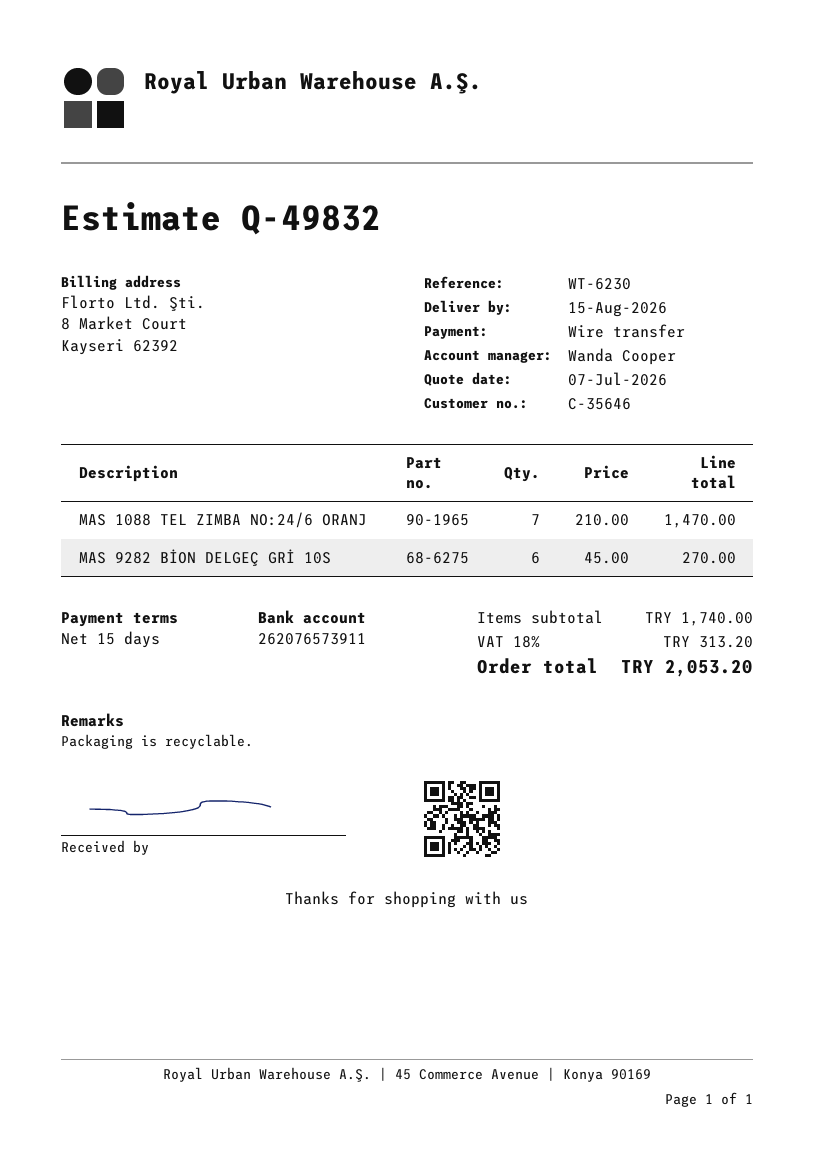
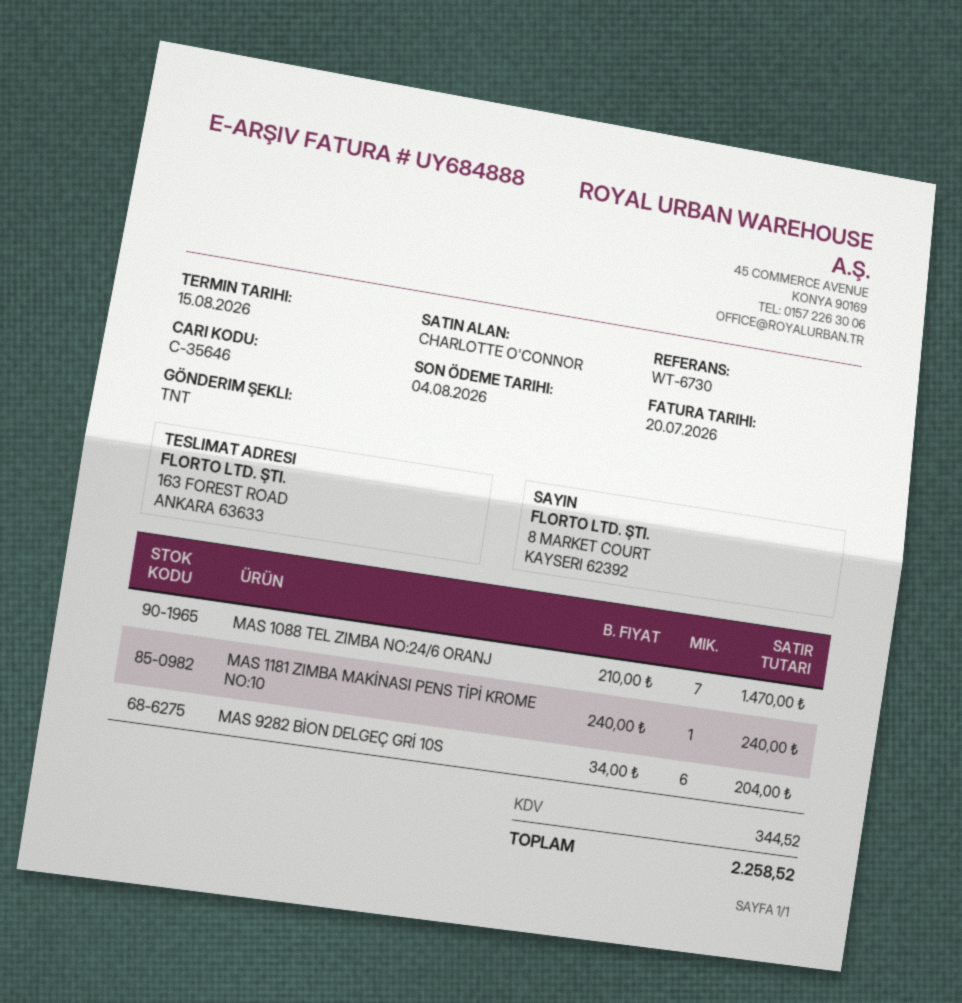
reference: WT-6230 -> WT-6730
MAS 9282 BİON DELGEÇ GRİ 10S: 6 x 45.00 = 270.00 -> 6 x 34.00 = 204.00
MAS 1181 ZIMBA MAKİNASI PENS TİPİ KROME NO:10: none -> 1 x 240.00 = 240.00
tax: 313.20 -> 344.52
total: 2053.20 -> 2258.52

